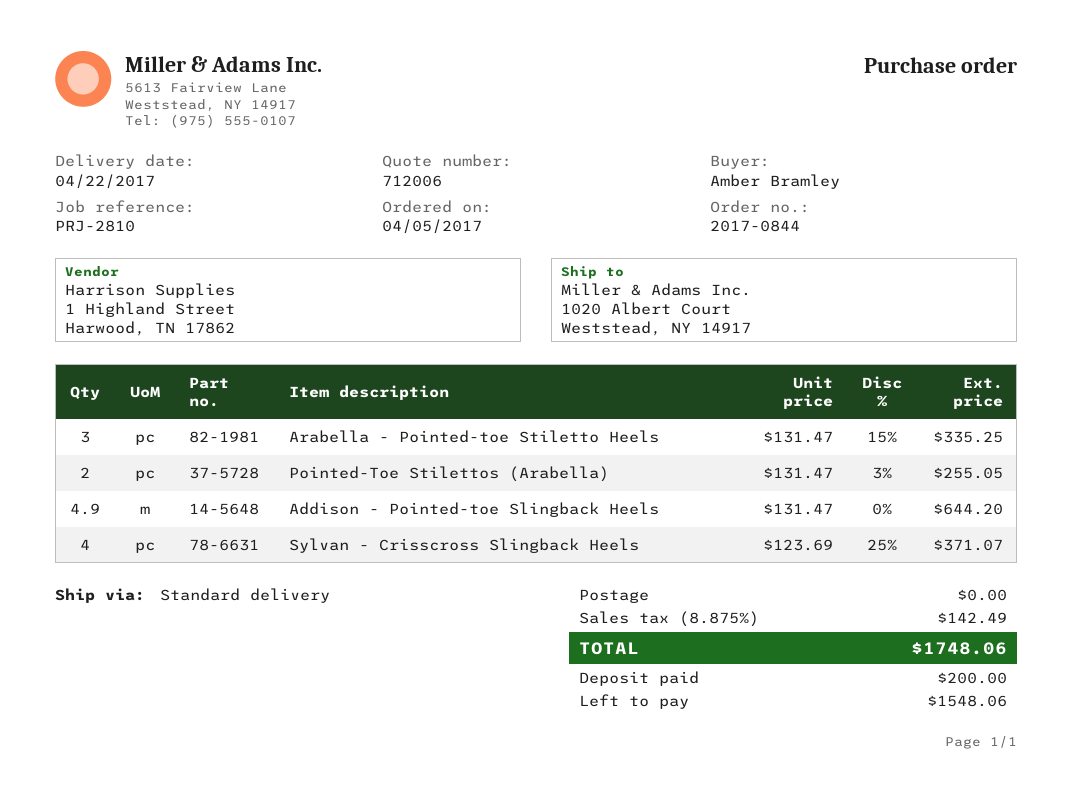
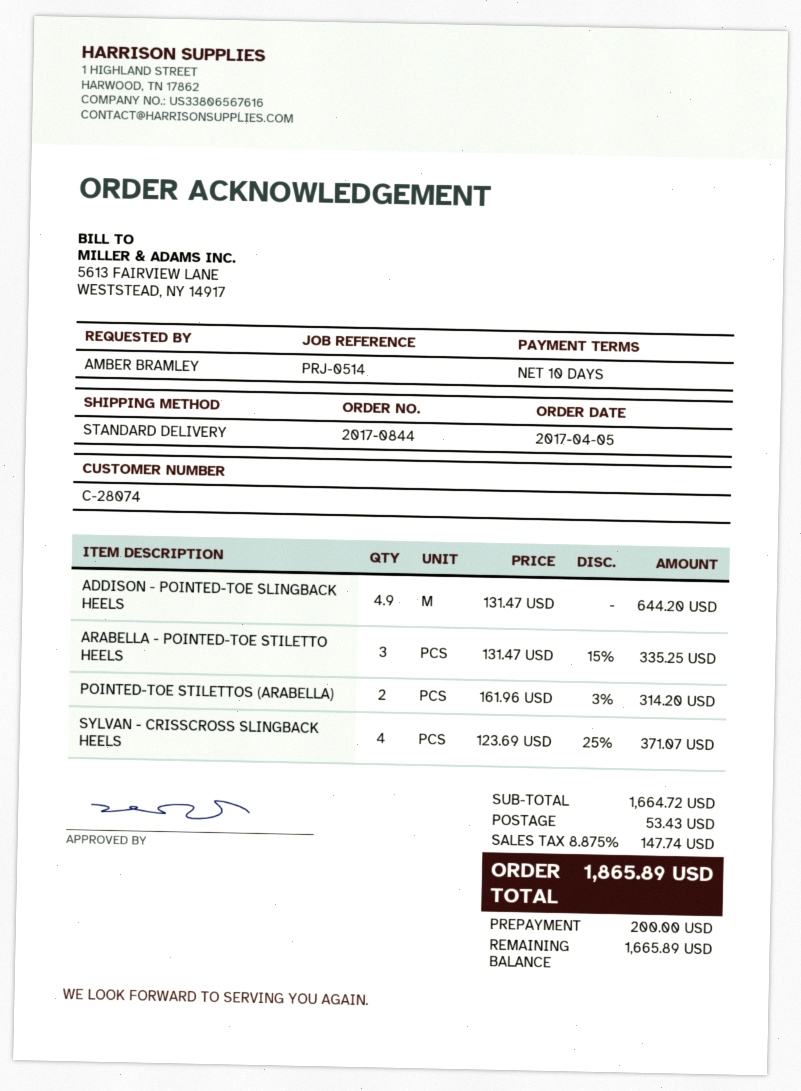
reference: PRJ-2810 -> PRJ-0514
Pointed-Toe Stilettos (Arabella): 2 x 131.47 - 3% = 255.05 -> 2 x 161.96 - 3% = 314.20
shipping: 0.00 -> 53.43
tax: 8.875% = 142.49 -> 8.875% = 147.74
total: 1748.06 -> 1865.89
balance: 1548.06 -> 1665.89

